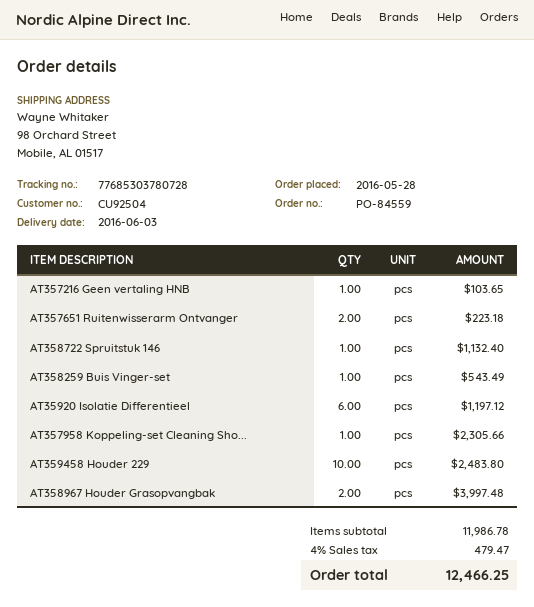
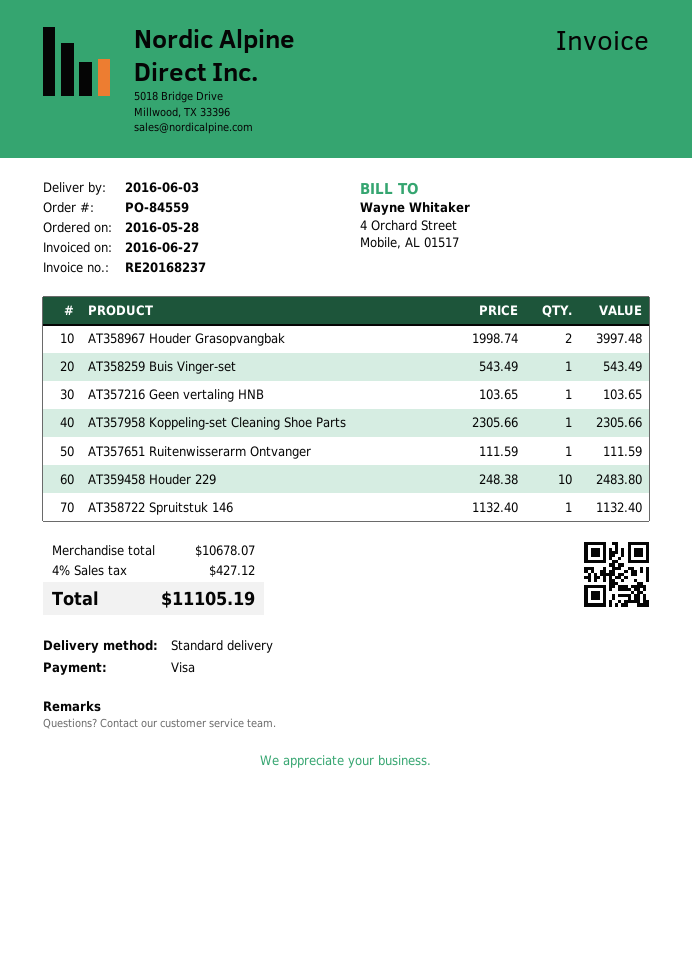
AT357651 Ruitenwisserarm Ontvanger: 2 for 223.18 -> 1 for 111.59
AT35920 Isolatie Differentieel: 6 for 1197.12 -> none
subtotal: 11986.78 -> 10678.07
tax: 4% = 479.47 -> 4% = 427.12
total: 12466.25 -> 11105.19

